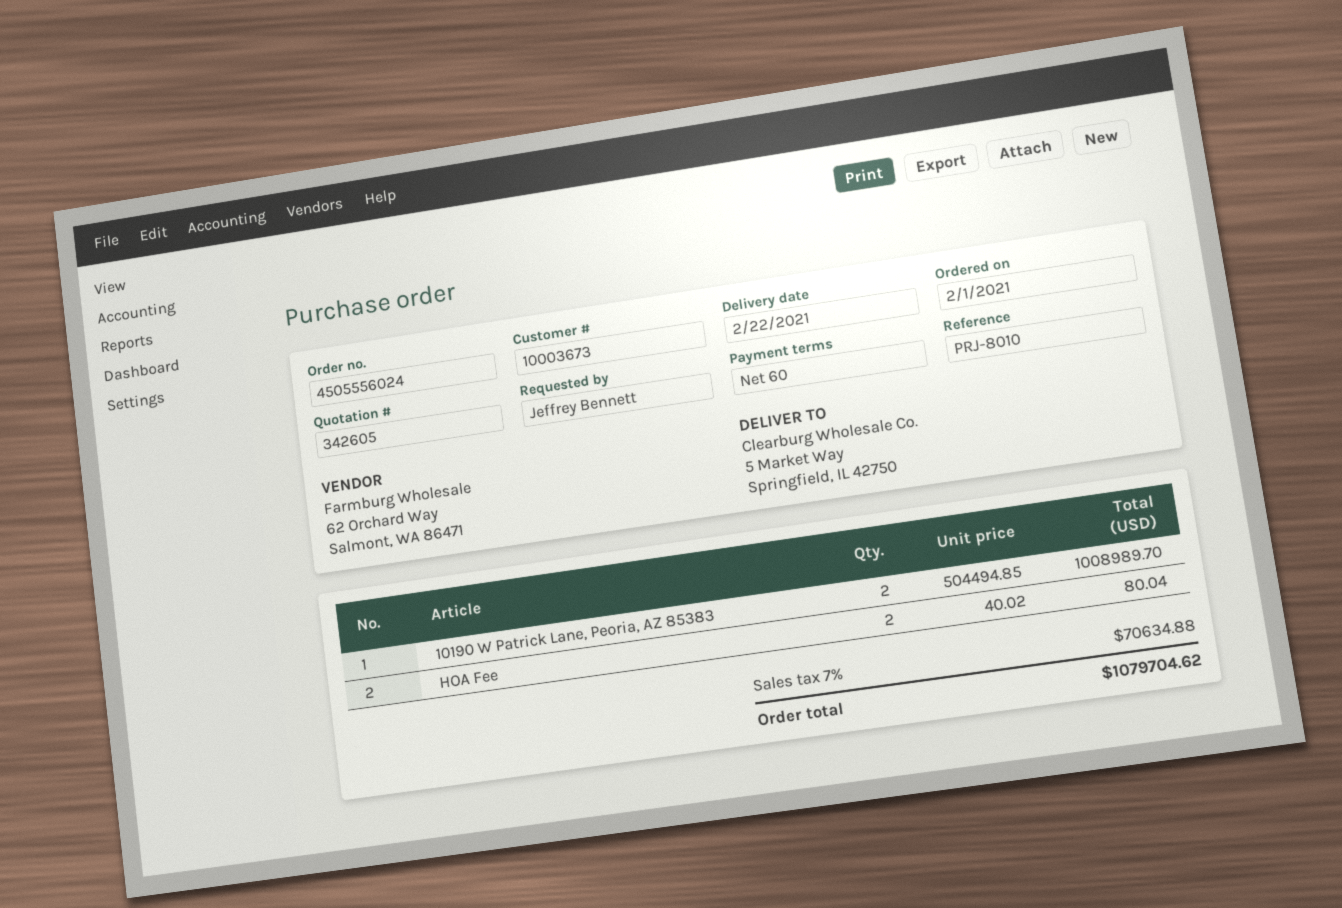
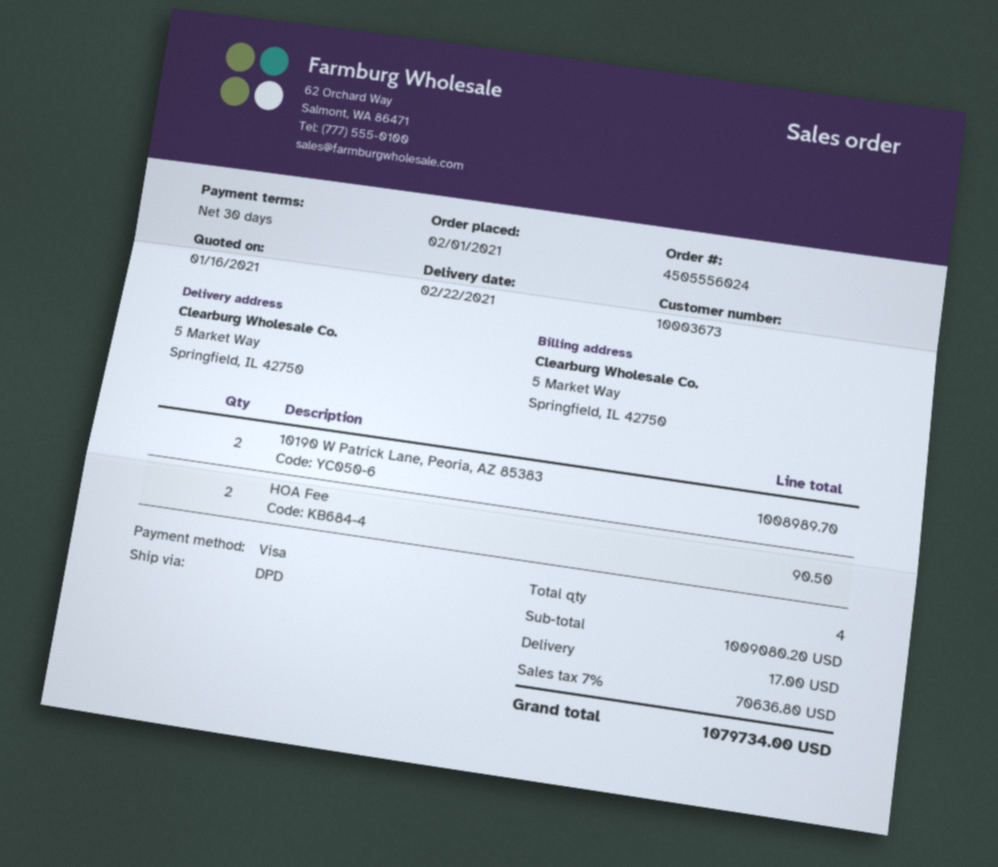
payment terms: 60 days -> 30 days
HOA Fee: 2 for 80.04 -> 2 for 90.50
shipping: none -> 17.00
tax: 7% = 70634.88 -> 7% = 70636.80
total: 1079704.62 -> 1079734.00

